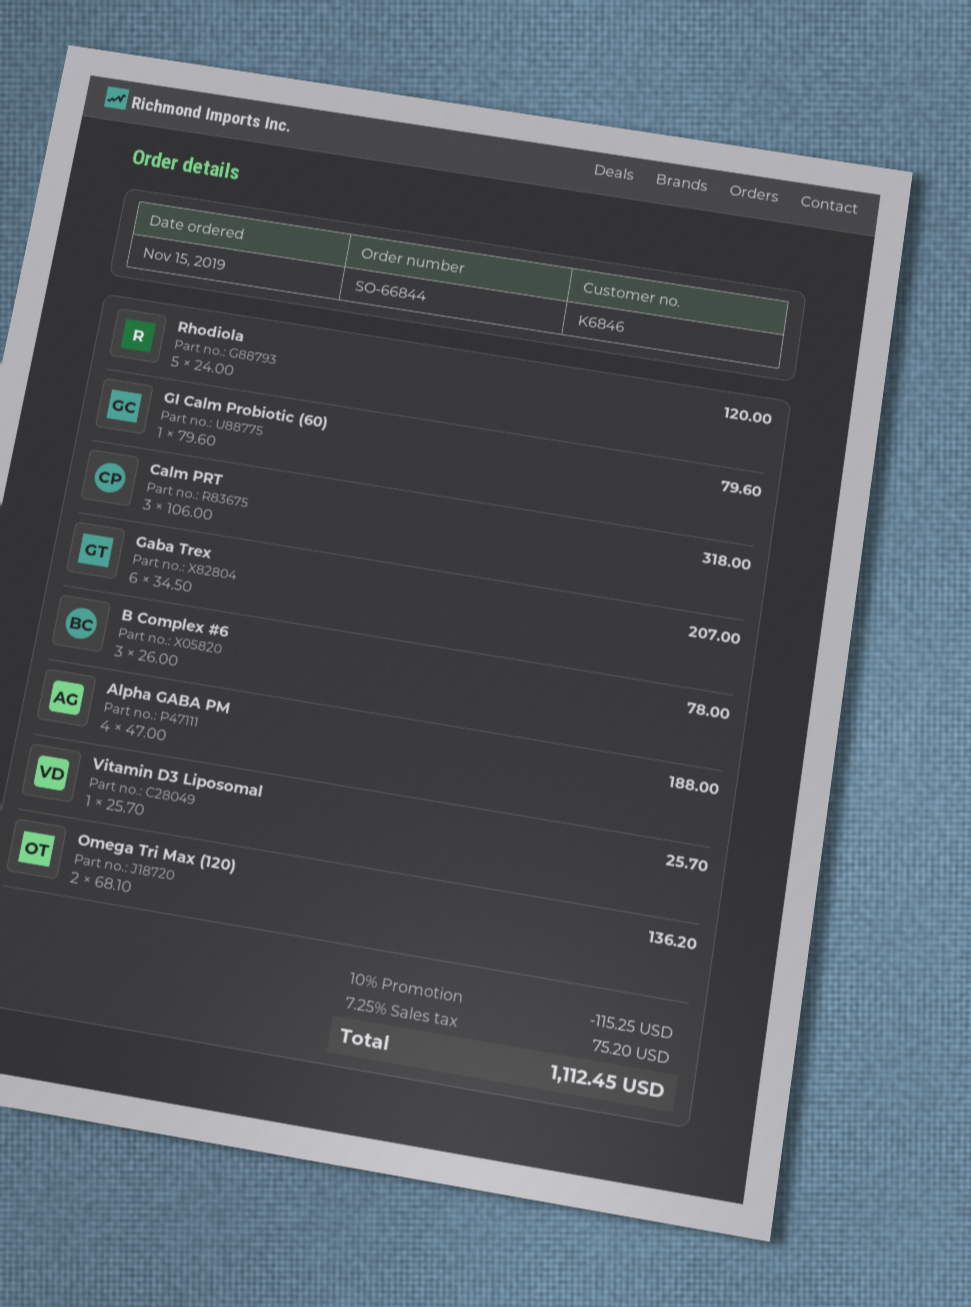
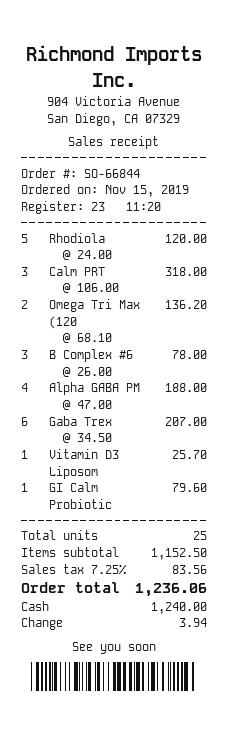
discount: 10% = 115.25 -> none
tax: 7.25% = 75.20 -> 7.25% = 83.56
total: 1112.45 -> 1236.06

